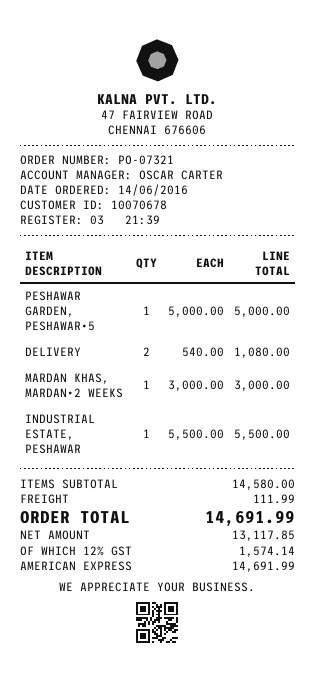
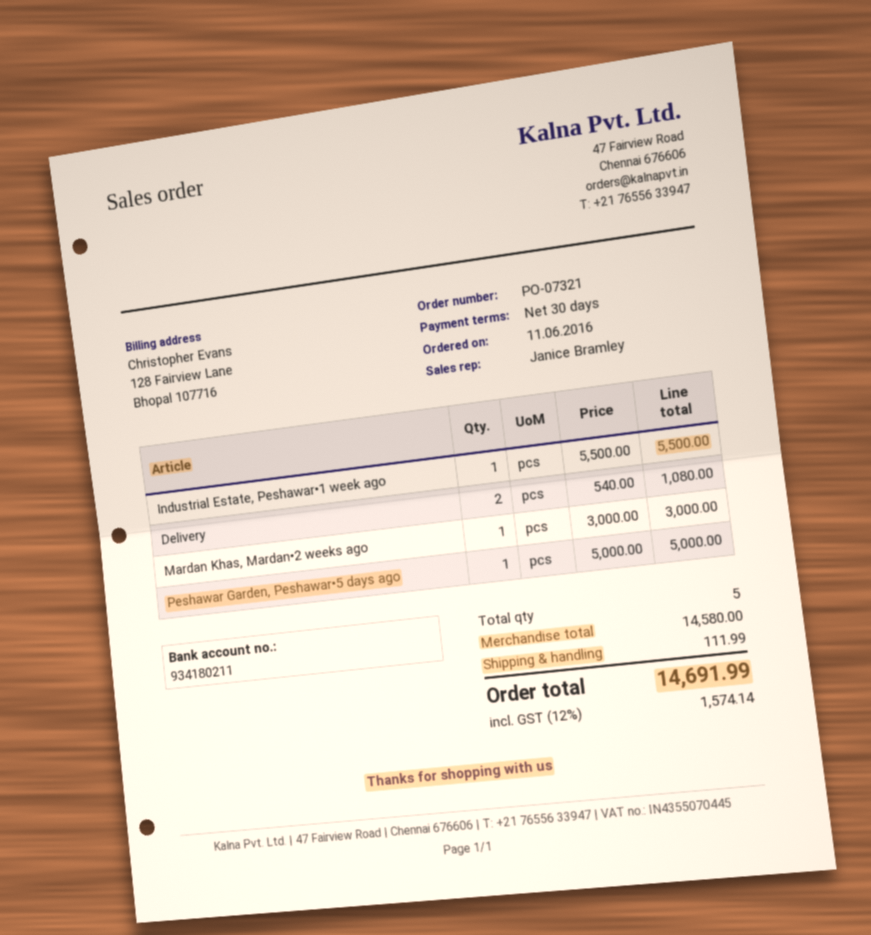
order date: 2016-06-14 -> 2016-06-11
sales rep: OSCAR CARTER -> Janice Bramley

